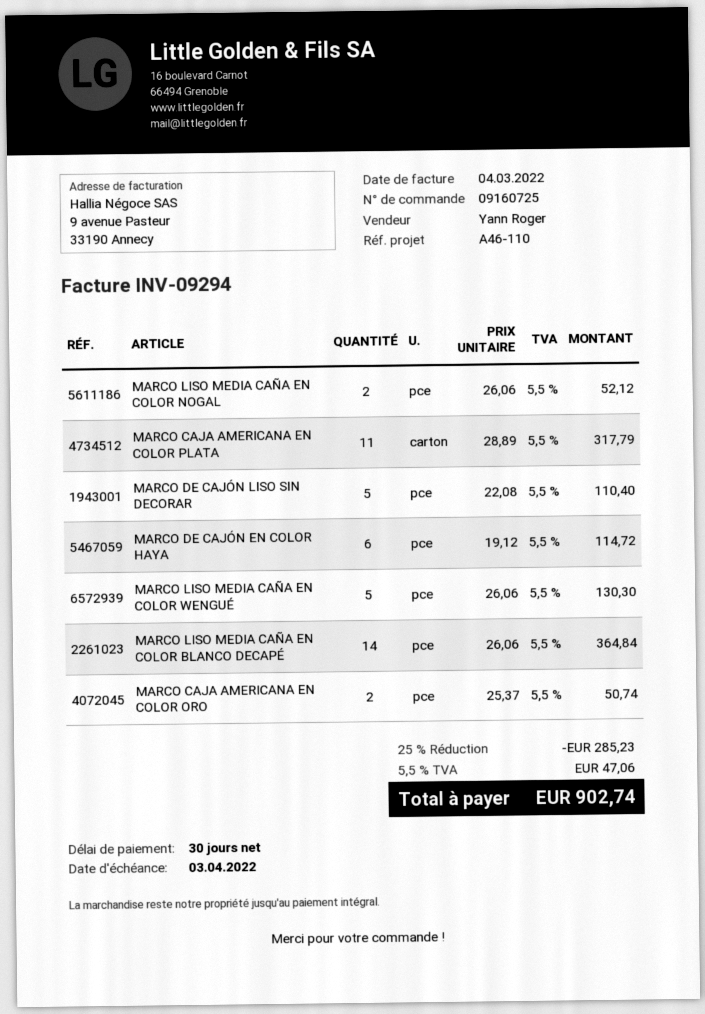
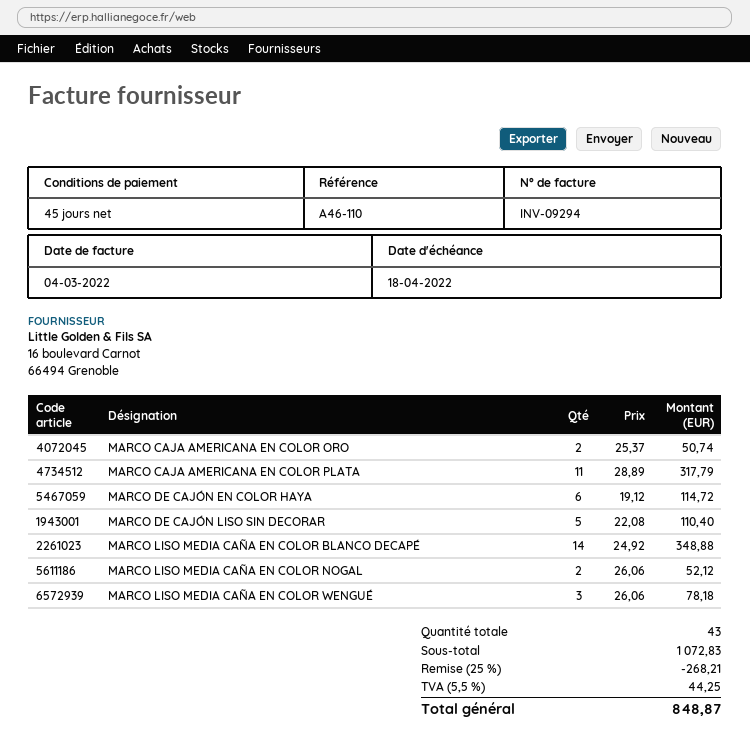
payment terms: 30 days -> 45 days
due date: 2022-04-03 -> 2022-04-18
MARCO LISO MEDIA CAÑA EN COLOR WENGUÉ: 5 x 26.06 = 130.30 -> 3 x 26.06 = 78.18
MARCO LISO MEDIA CAÑA EN COLOR BLANCO DECAPÉ: 14 x 26.06 = 364.84 -> 14 x 24.92 = 348.88
discount: 25% = 285.23 -> 25% = 268.21
tax: 5.5% = 47.06 -> 5.5% = 44.25
total: 902.74 -> 848.87

